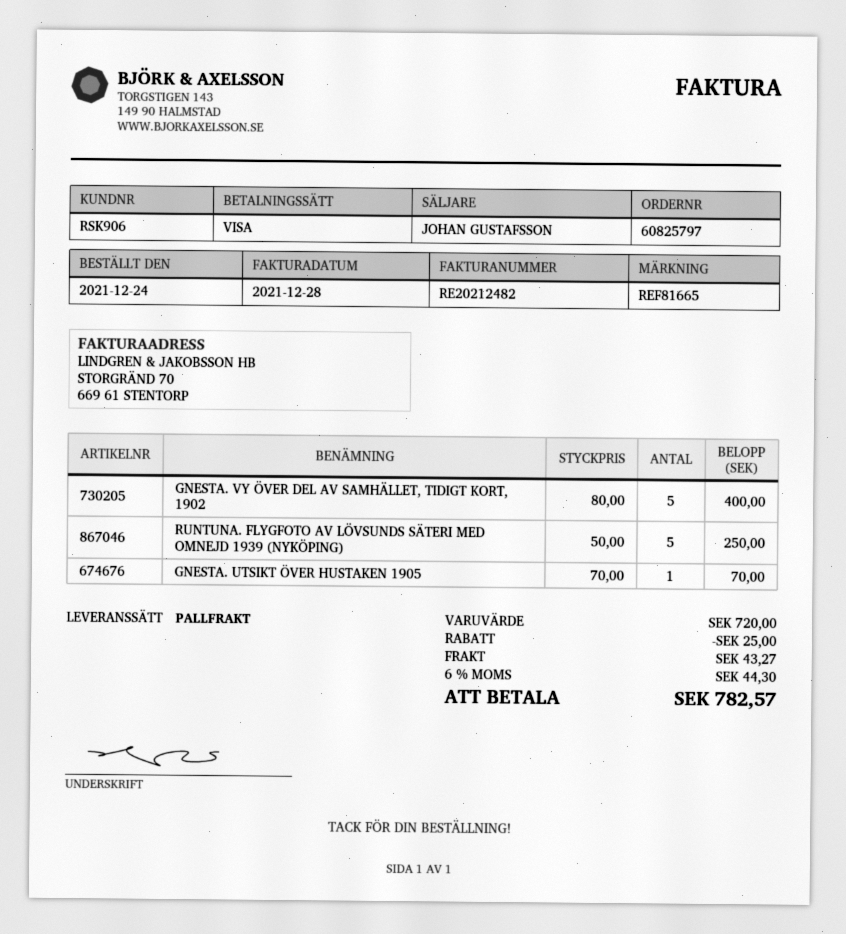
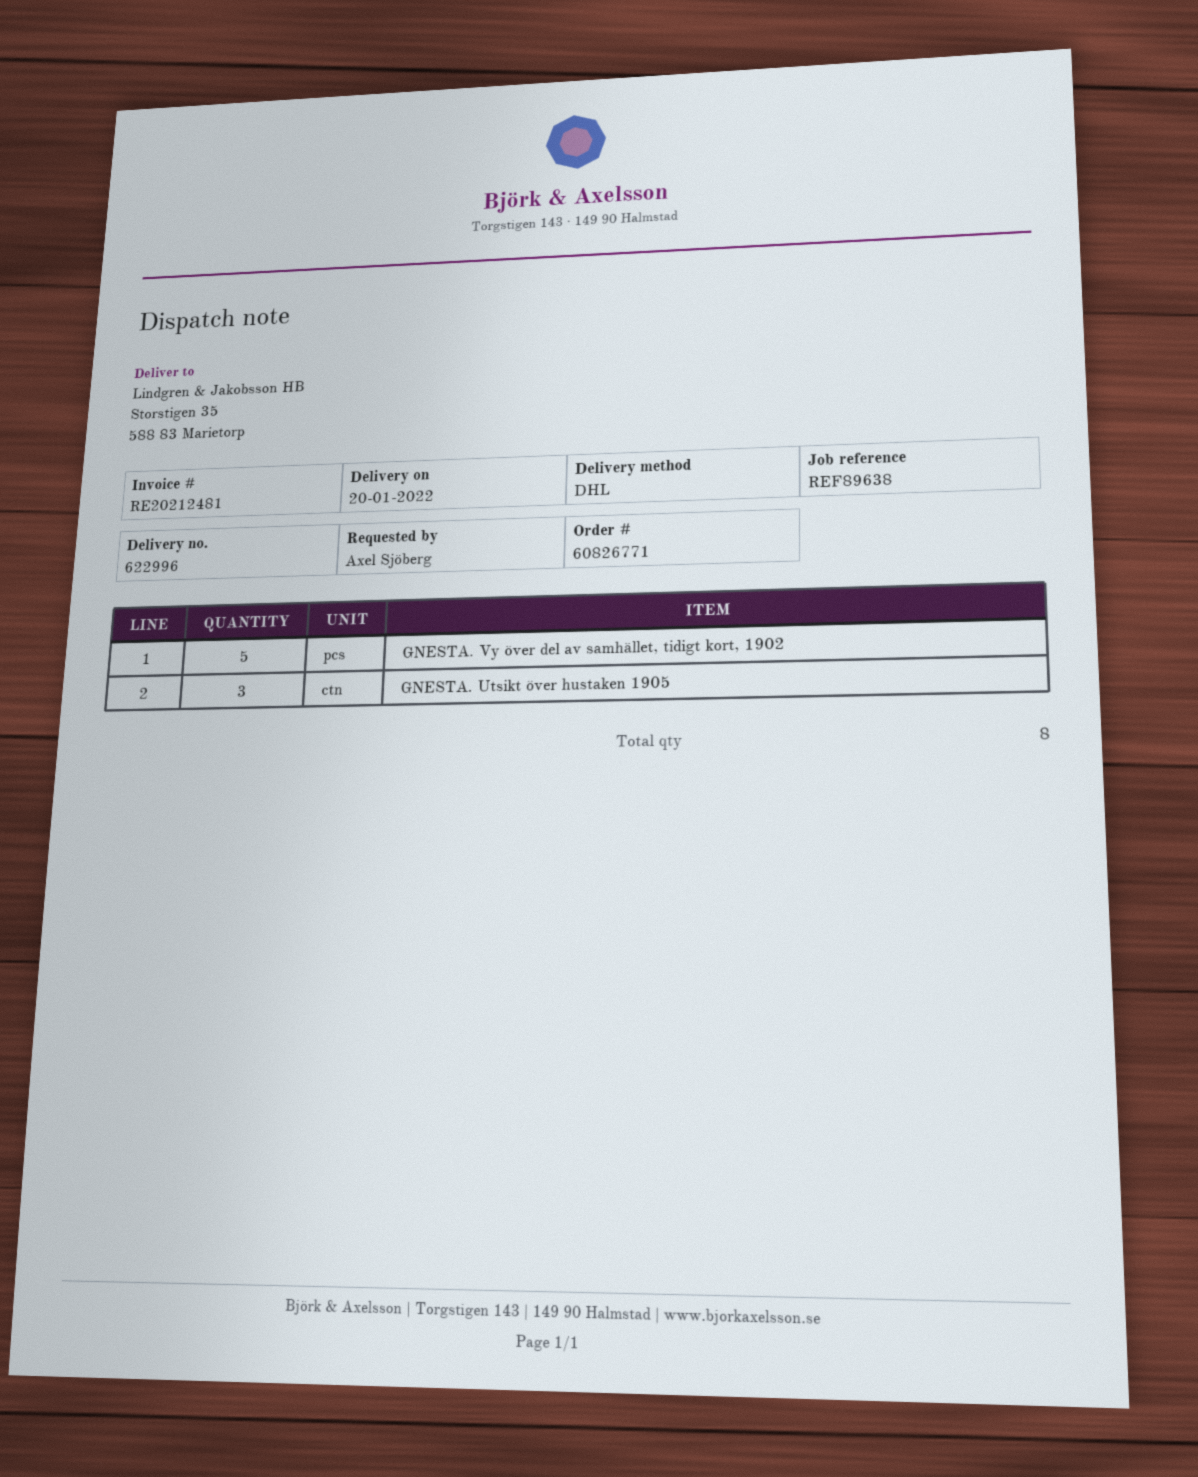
order number: 60825797 -> 60826771
invoice number: RE20212482 -> RE20212481
reference: REF81665 -> REF89638
shipping method: pallet freight -> DHL
RUNTUNA. FLYGFOTO AV LÖVSUNDS SÄTERI MED OMNEJD 1939 (NYKÖPING): 5 -> none
GNESTA. UTSIKT ÖVER HUSTAKEN 1905: 1 -> 3

